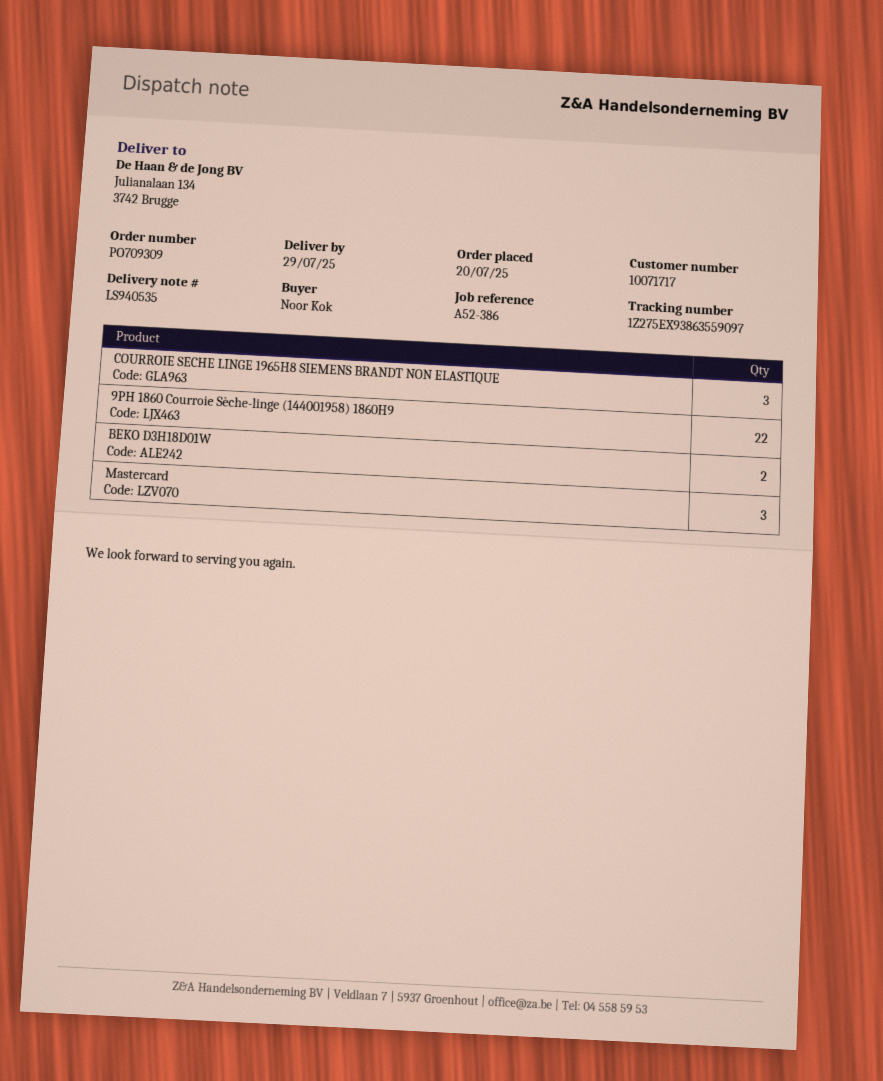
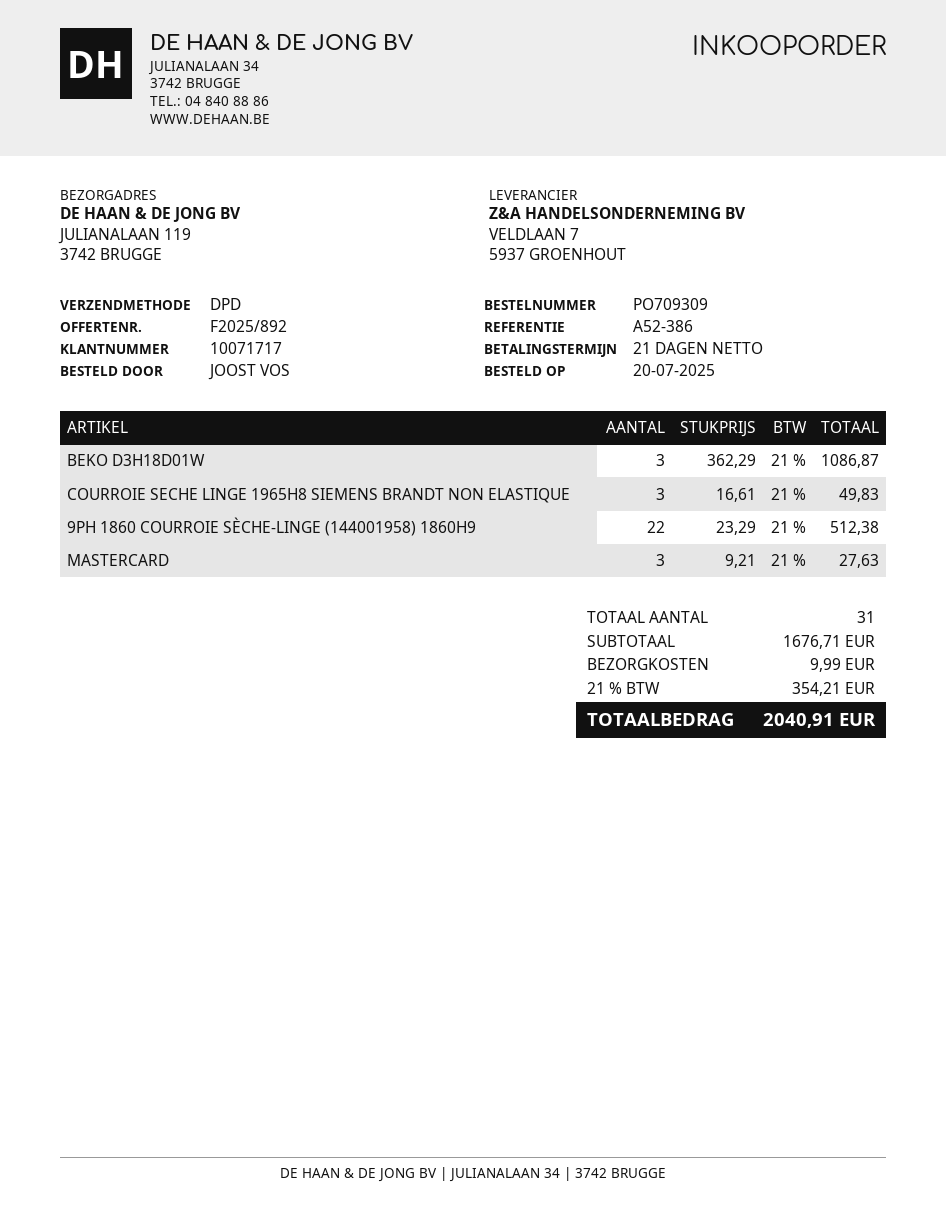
ordered by: Noor Kok -> JOOST VOS
ship to: Julianalaan 134, 3742 Brugge -> JULIANALAAN 119, 3742 BRUGGE
BEKO D3H18D01W: 2 -> 3

